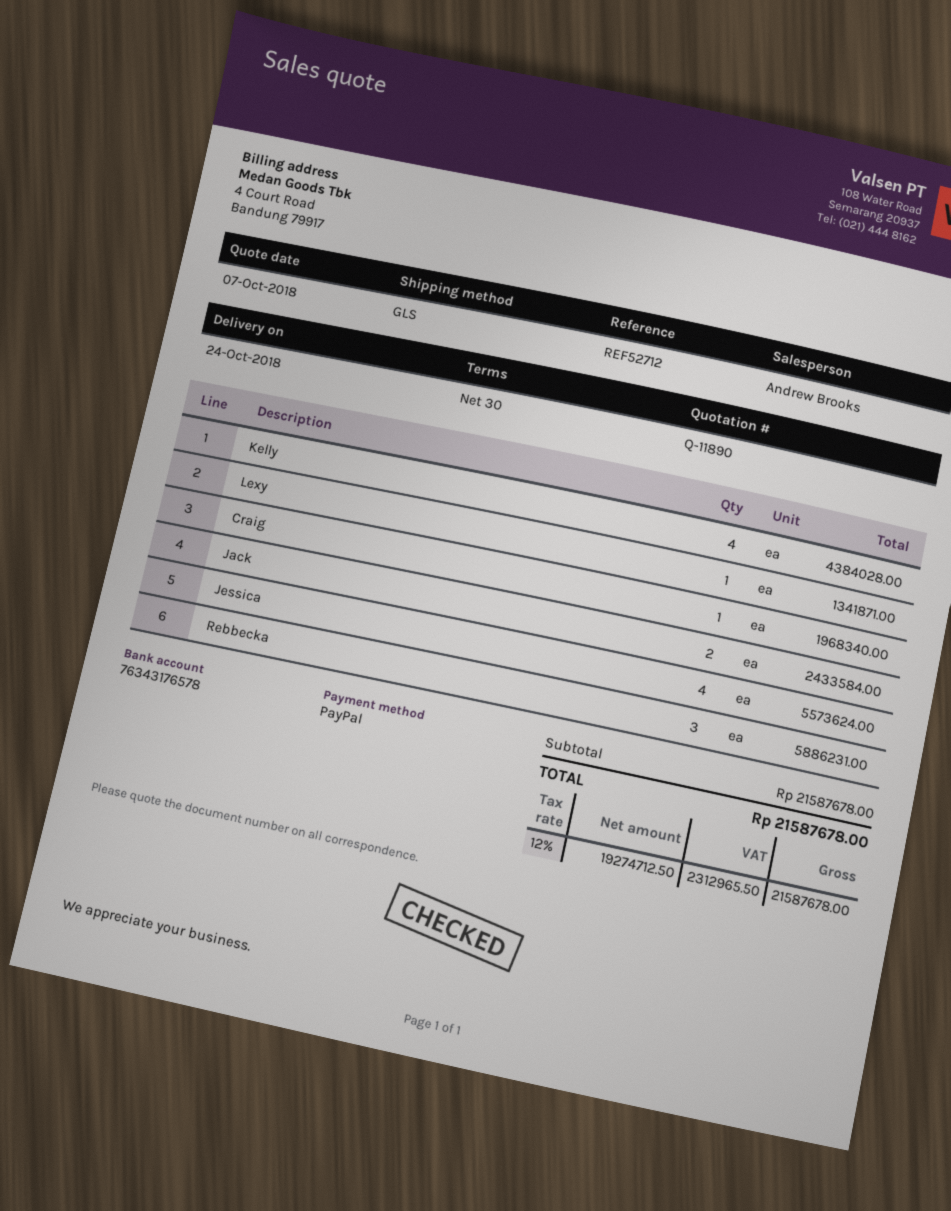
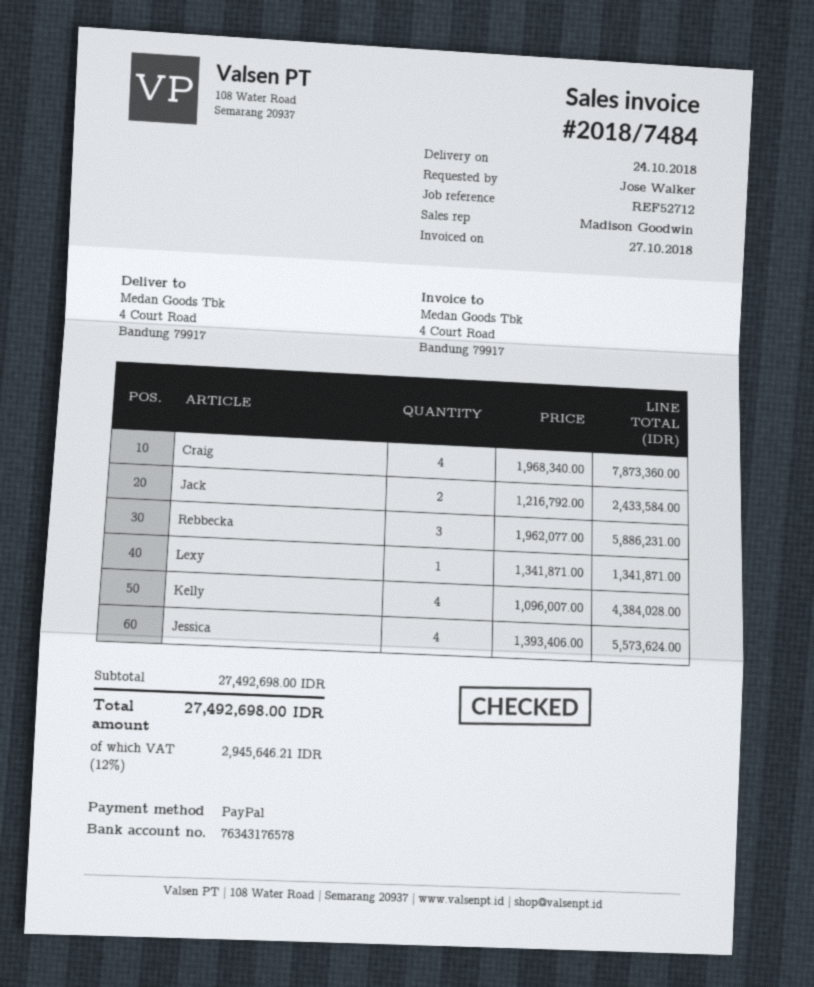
sales rep: Andrew Brooks -> Madison Goodwin
Craig: 1 for 1968340.00 -> 4 for 7873360.00
subtotal: 21587678.00 -> 27492698.00
tax: 12% = 2312965.50 -> 12% = 2945646.21
total: 21587678.00 -> 27492698.00

